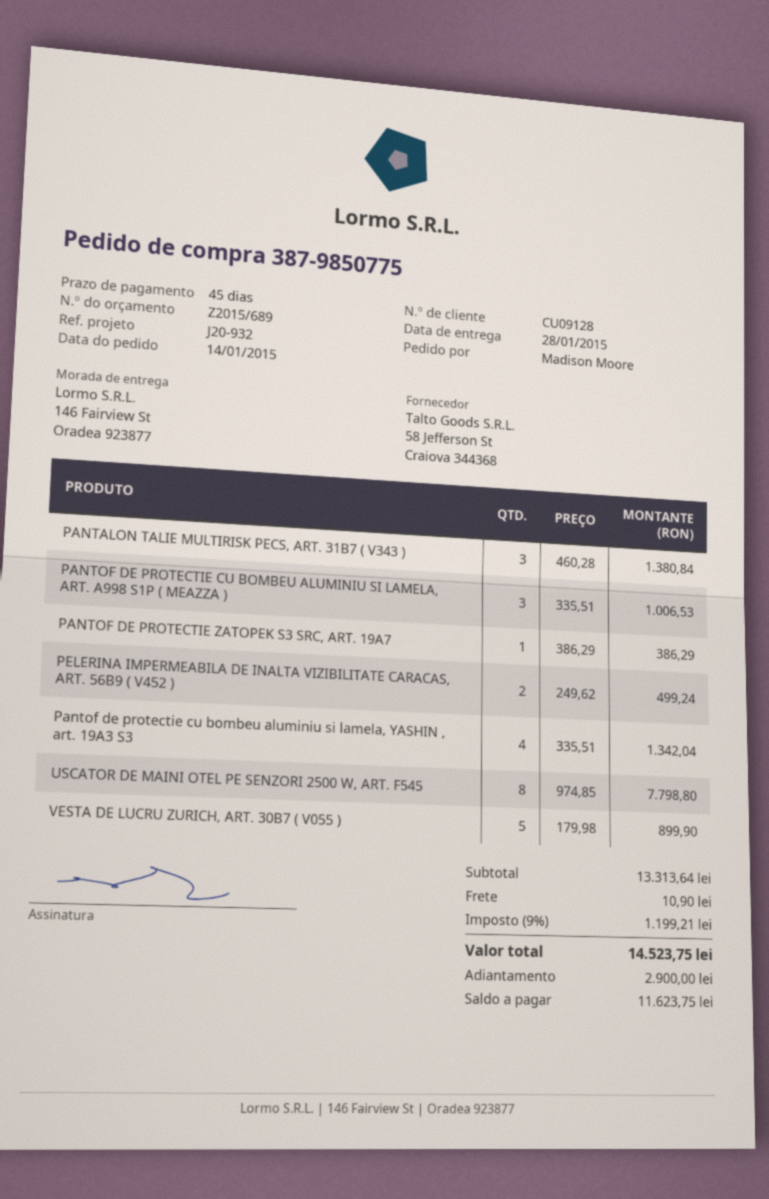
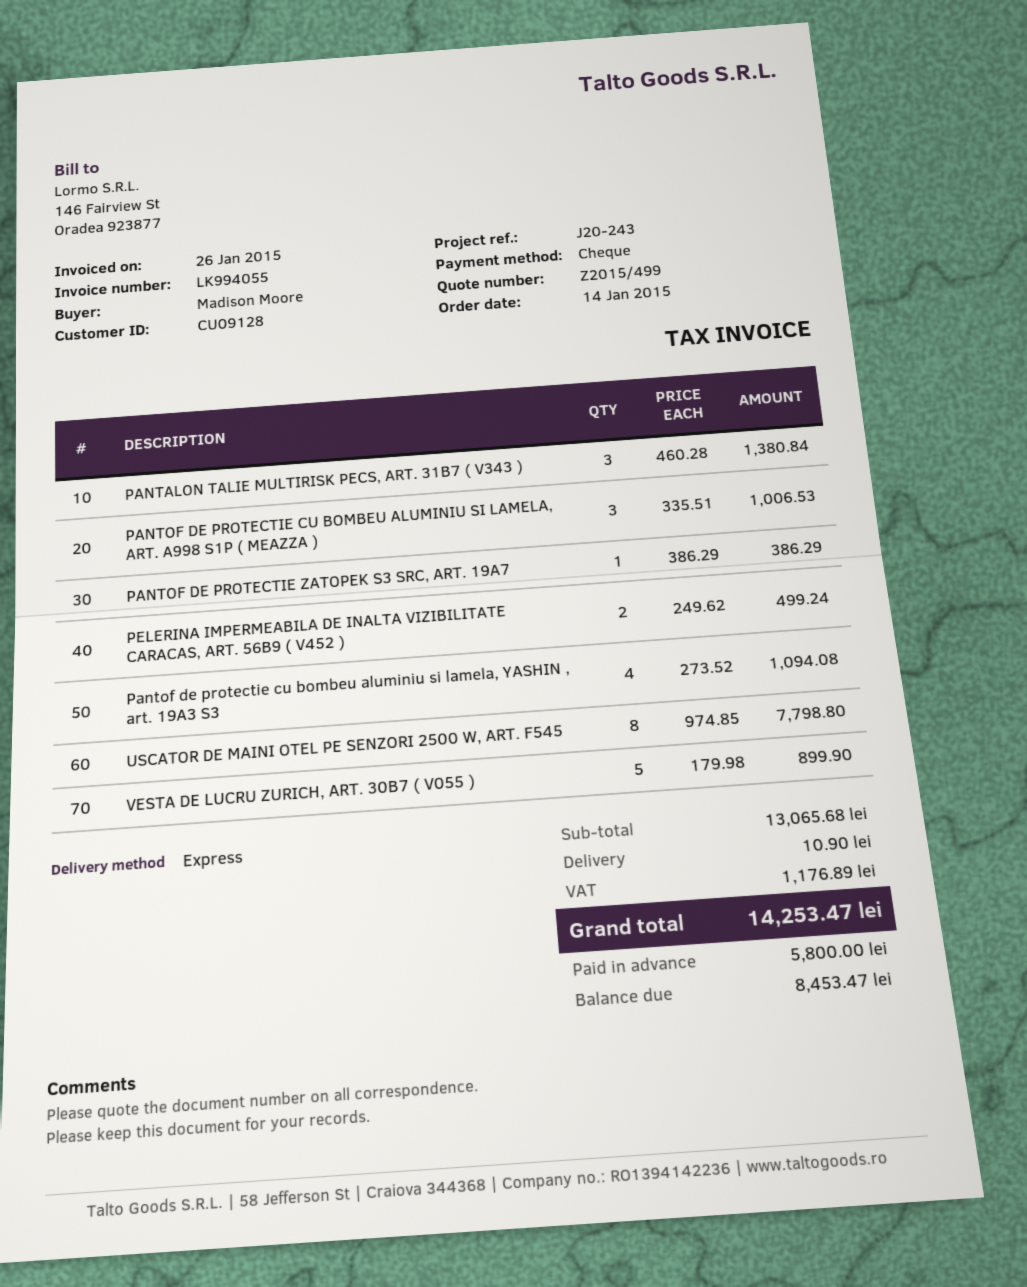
quote number: Z2015/689 -> Z2015/499
reference: J20-932 -> J20-243
Pantof de protectie cu bombeu aluminiu si lamela, YASHIN , art. 19A3 S3: 4 x 335.51 = 1342.04 -> 4 x 273.52 = 1094.08
subtotal: 13313.64 -> 13065.68
tax: 1199.21 -> 1176.89
total: 14523.75 -> 14253.47
deposit: 2900.00 -> 5800.00
balance: 11623.75 -> 8453.47

